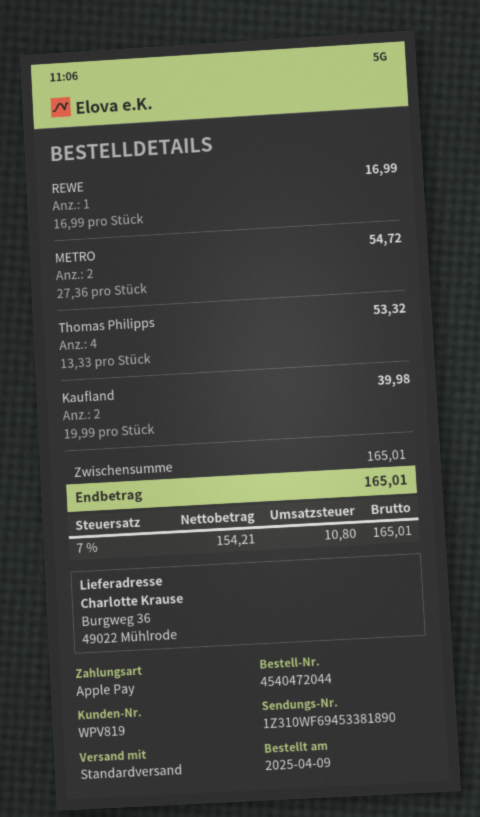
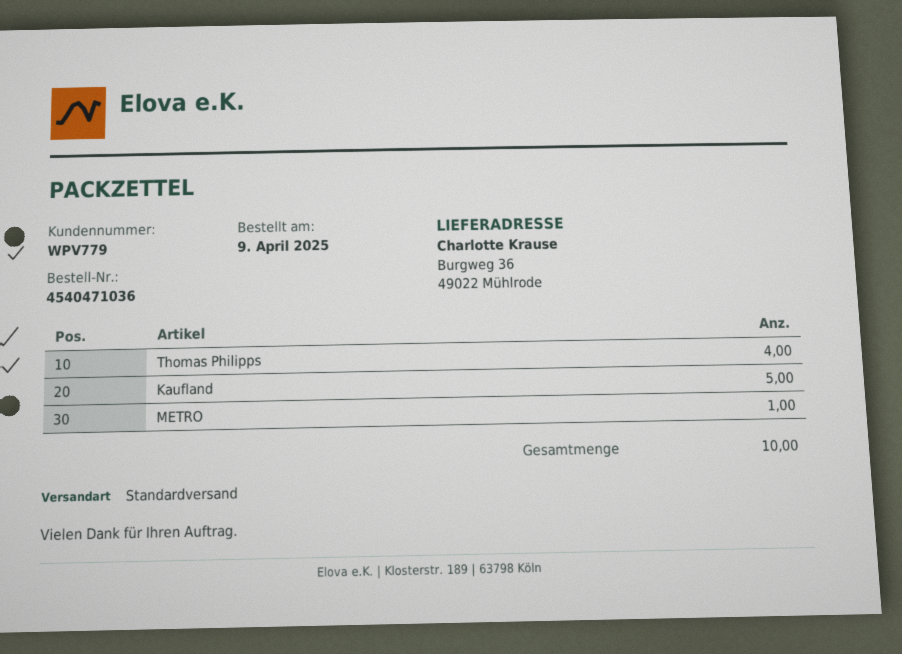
order number: 4540472044 -> 4540471036
customer number: WPV819 -> WPV779
REWE: 1 -> none
METRO: 2 -> 1
Kaufland: 2 -> 5

